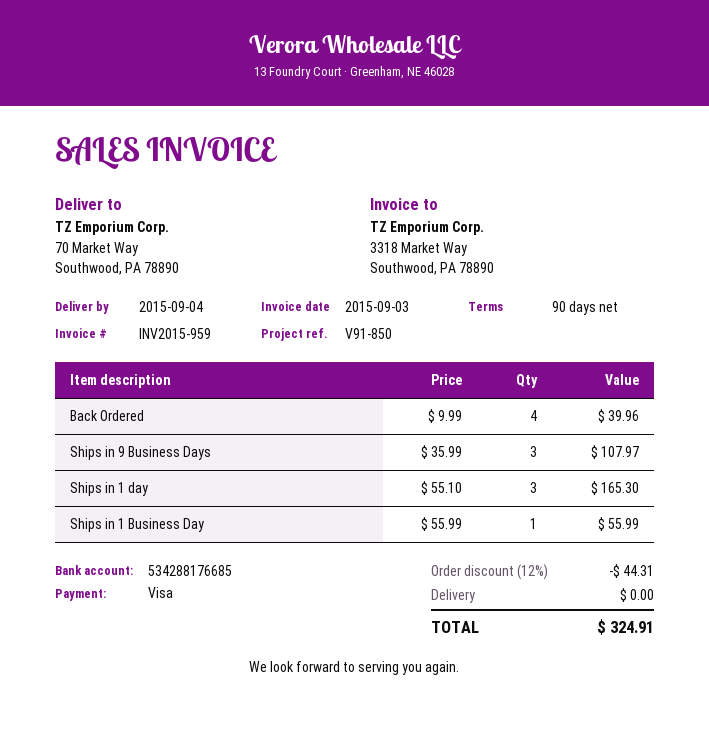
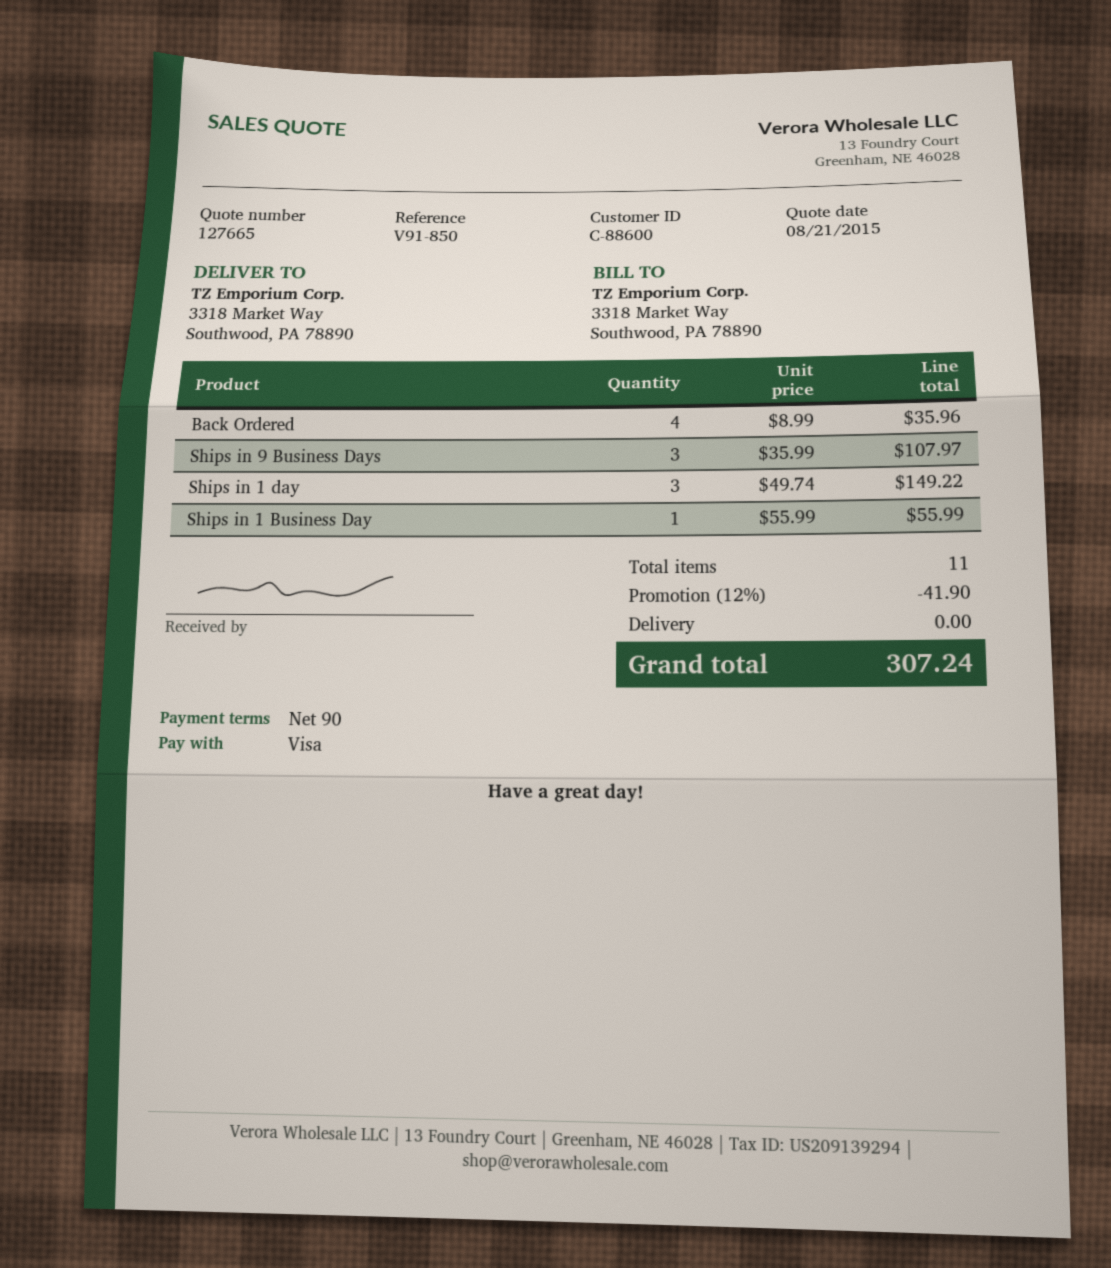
ship to: 70 Market Way, Southwood, PA 78890 -> 3318 Market Way, Southwood, PA 78890
Back Ordered: 4 x 9.99 = 39.96 -> 4 x 8.99 = 35.96
Ships in 1 day: 3 x 55.10 = 165.30 -> 3 x 49.74 = 149.22
discount: 12% = 44.31 -> 12% = 41.90
total: 324.91 -> 307.24

